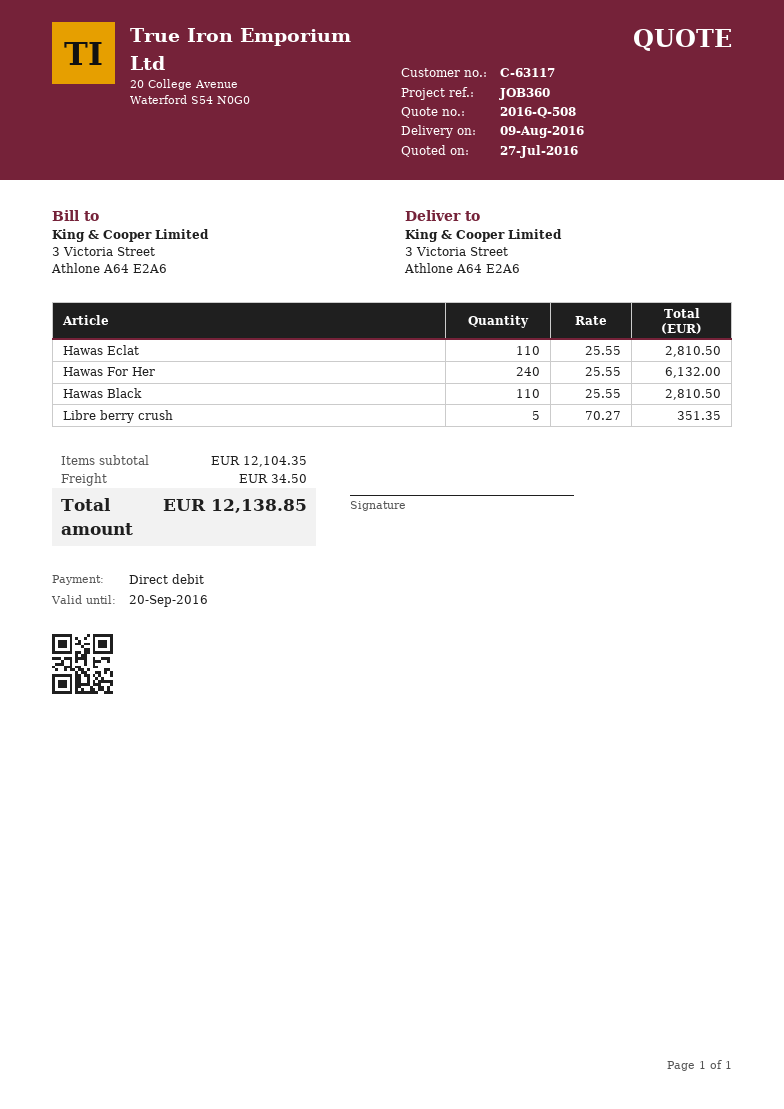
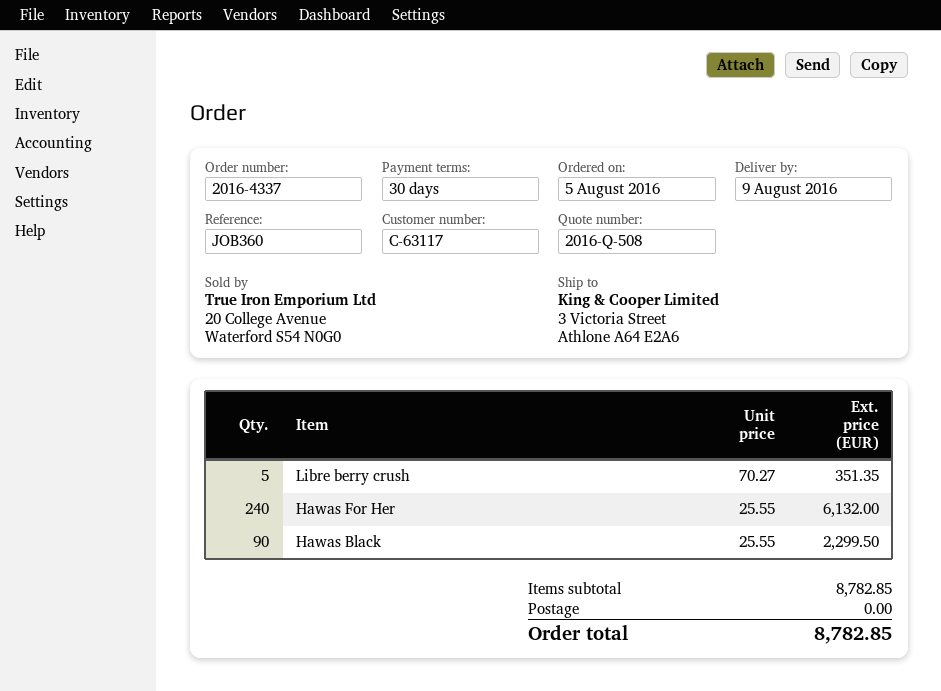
Hawas Eclat: 110 x 25.55 = 2810.50 -> none
Hawas Black: 110 x 25.55 = 2810.50 -> 90 x 25.55 = 2299.50
subtotal: 12104.35 -> 8782.85
shipping: 34.50 -> 0.00
total: 12138.85 -> 8782.85

